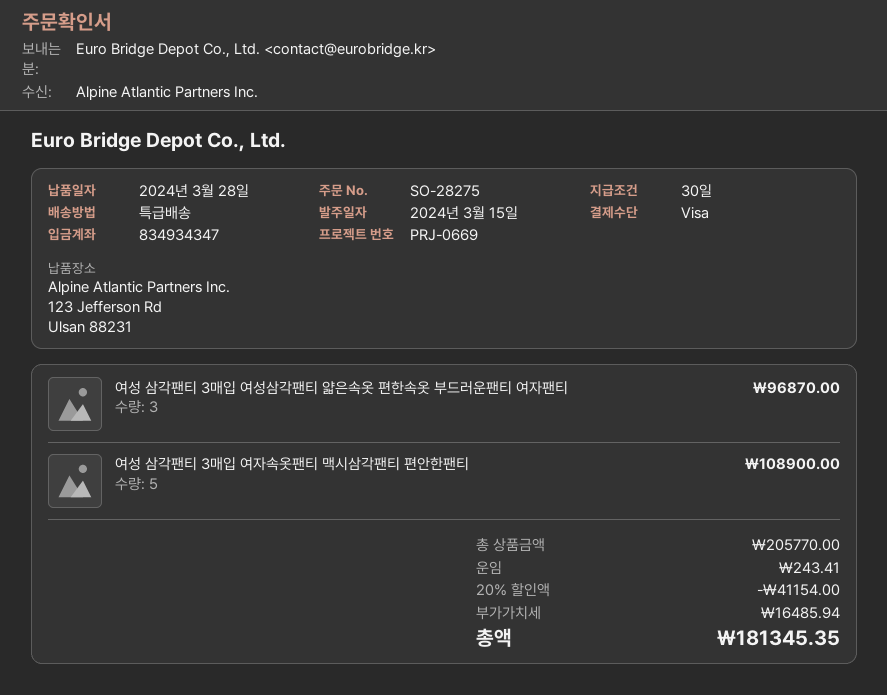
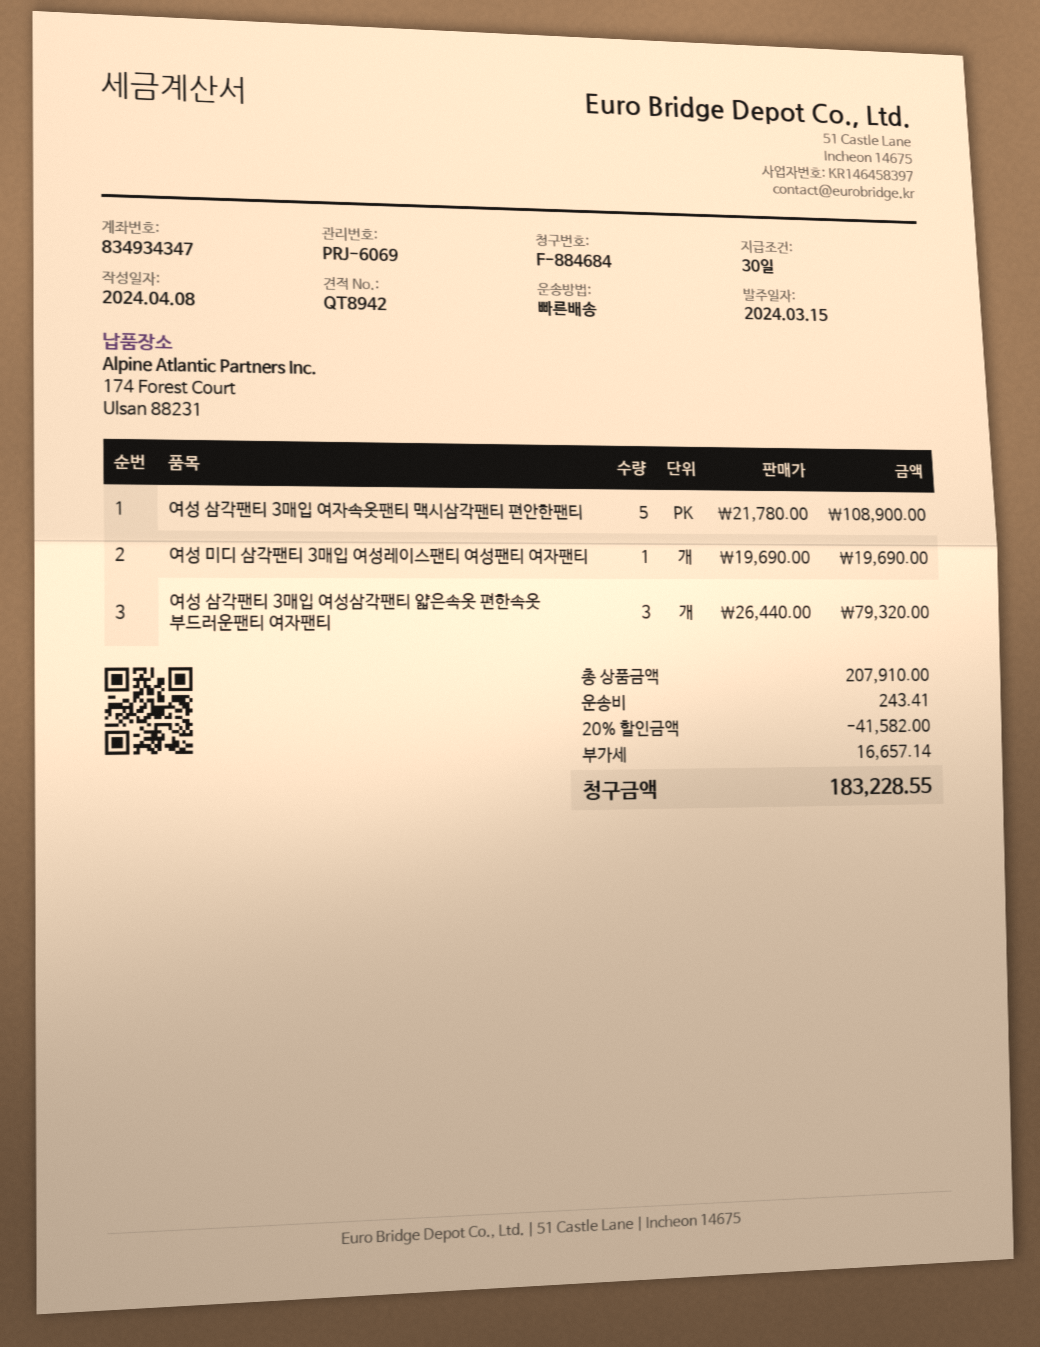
reference: PRJ-0669 -> PRJ-6069
ship to: 123 Jefferson Rd, Ulsan 88231 -> 174 Forest Court, Ulsan 88231
여성 삼각팬티 3매입 여성삼각팬티 얇은속옷 편한속옷 부드러운팬티 여자팬티: 3 for 96870.00 -> 3 for 79320.00
여성 미디 삼각팬티 3매입 여성레이스팬티 여성팬티 여자팬티: none -> 1 for 19690.00
subtotal: 205770.00 -> 207910.00
discount: 20% = 41154.00 -> 20% = 41582.00
tax: 16485.94 -> 16657.14
total: 181345.35 -> 183228.55

